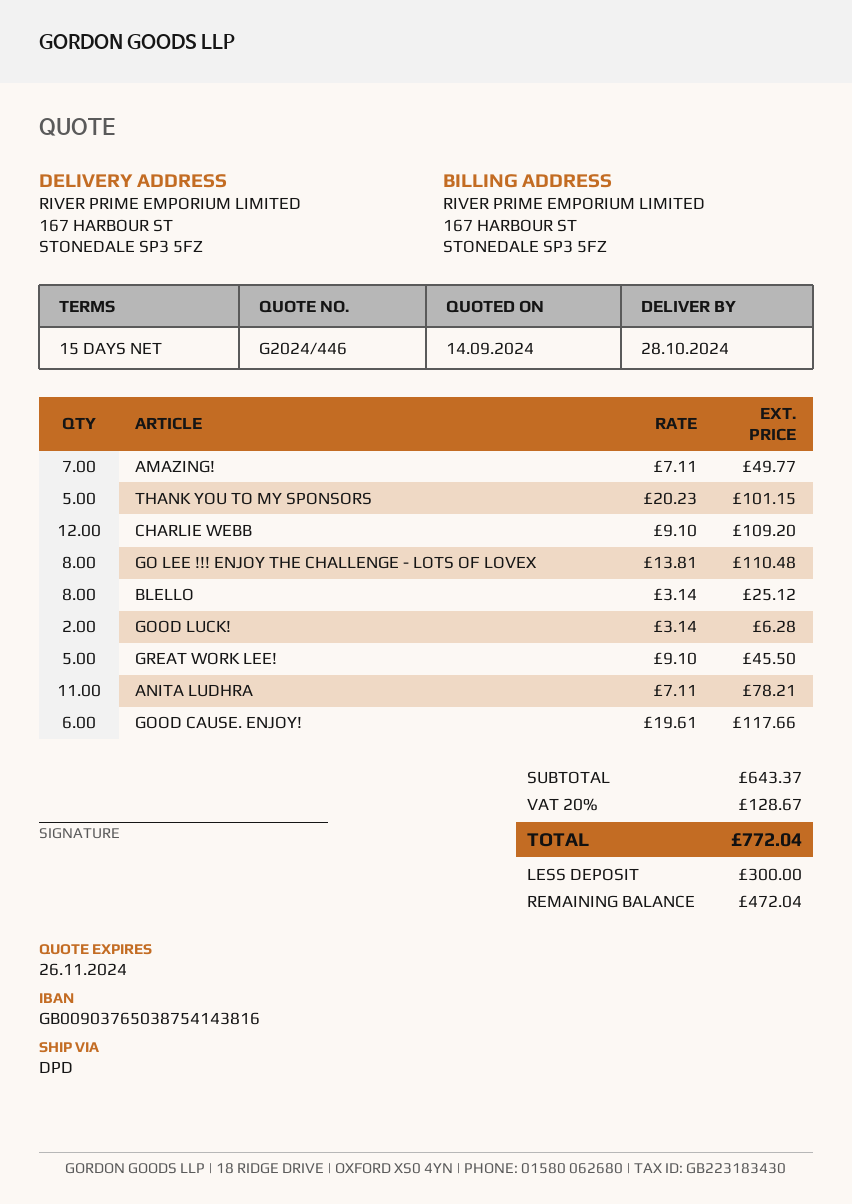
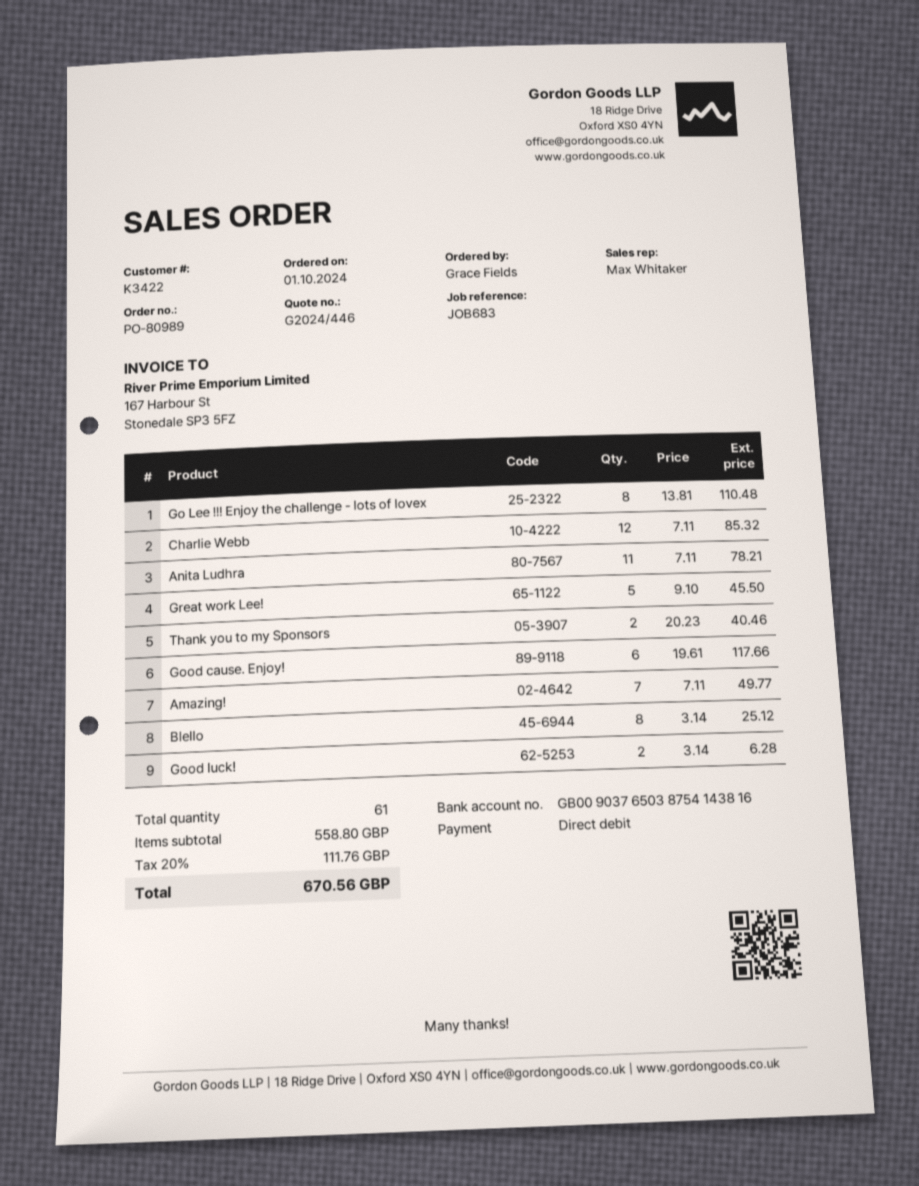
THANK YOU TO MY SPONSORS: 5 x 20.23 = 101.15 -> 2 x 20.23 = 40.46
CHARLIE WEBB: 12 x 9.10 = 109.20 -> 12 x 7.11 = 85.32
subtotal: 643.37 -> 558.80
tax: 20% = 128.67 -> 20% = 111.76
total: 772.04 -> 670.56

